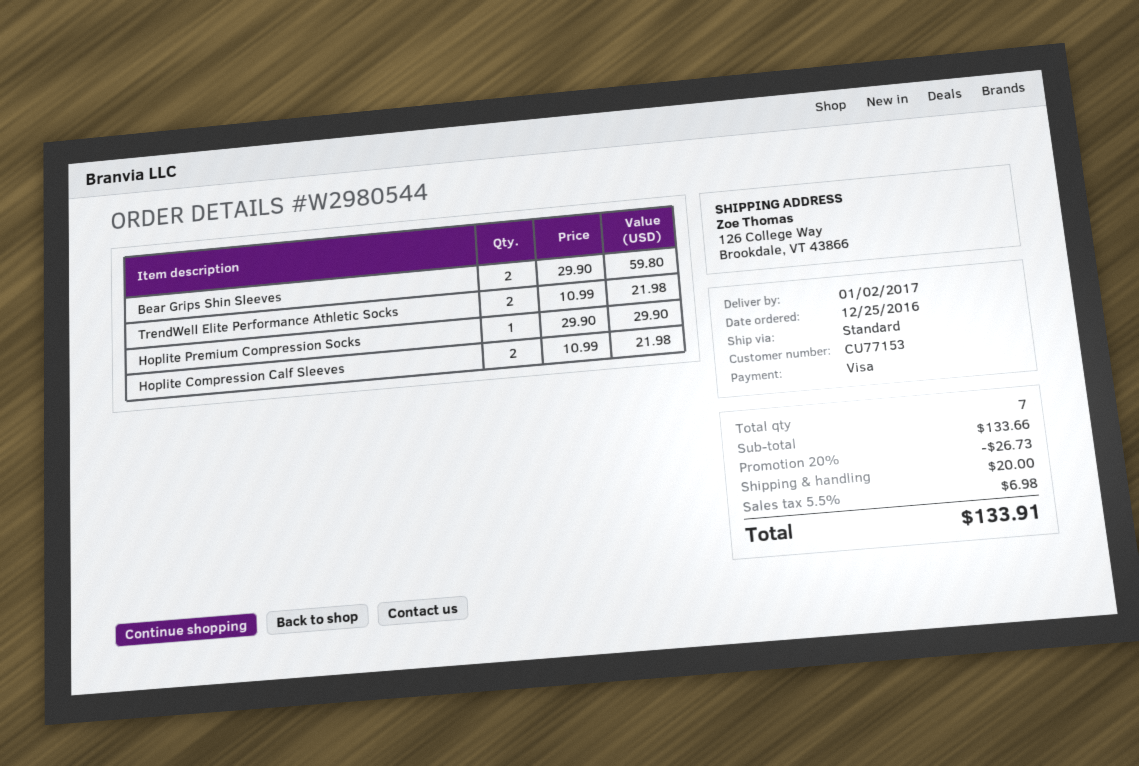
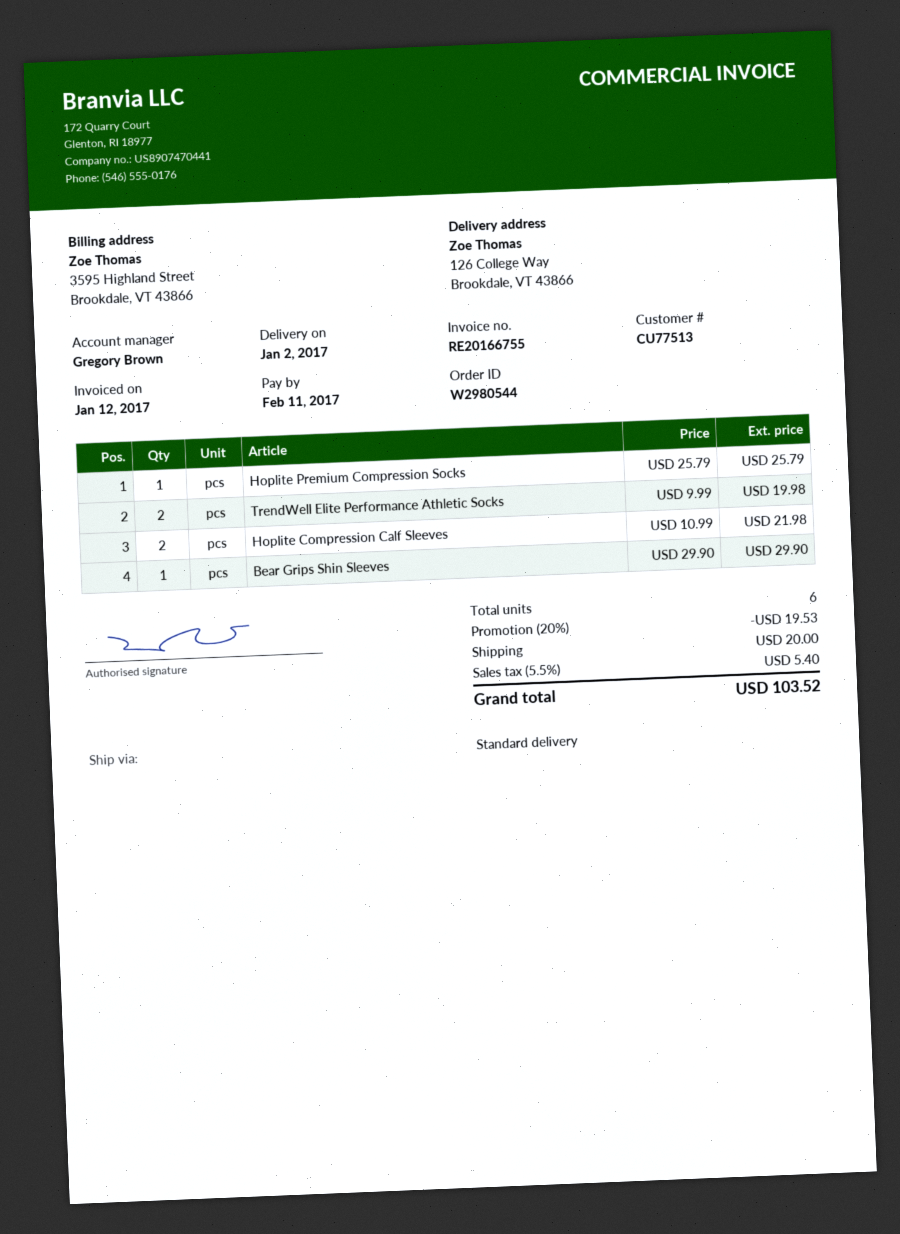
customer number: CU77153 -> CU77513
Bear Grips Shin Sleeves: 2 x 29.90 = 59.80 -> 1 x 29.90 = 29.90
TrendWell Elite Performance Athletic Socks: 2 x 10.99 = 21.98 -> 2 x 9.99 = 19.98
Hoplite Premium Compression Socks: 1 x 29.90 = 29.90 -> 1 x 25.79 = 25.79
total quantity: 7 -> 6
discount: 20% = 26.73 -> 20% = 19.53
tax: 5.5% = 6.98 -> 5.5% = 5.40
total: 133.91 -> 103.52

